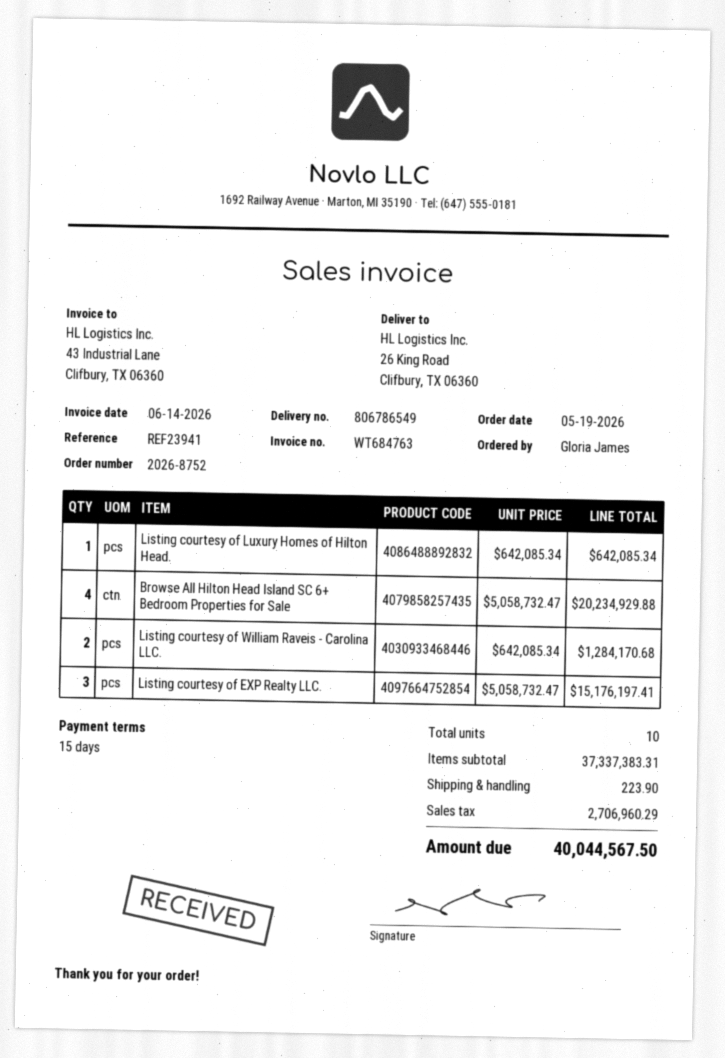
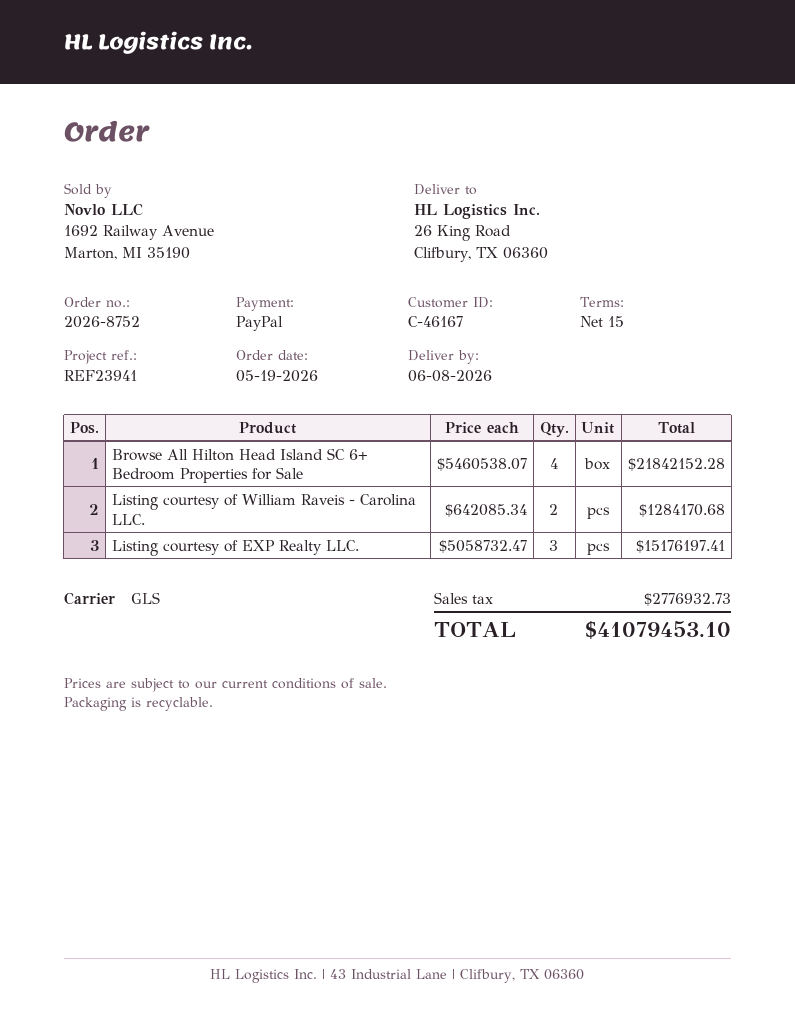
Listing courtesy of Luxury Homes of Hilton Head.: 1 x 642085.34 = 642085.34 -> none
Browse All Hilton Head Island SC 6+ Bedroom Properties for Sale: 4 x 5058732.47 = 20234929.88 -> 4 x 5460538.07 = 21842152.28
shipping: 223.90 -> none
tax: 2706960.29 -> 2776932.73
total: 40044567.50 -> 41079453.10

